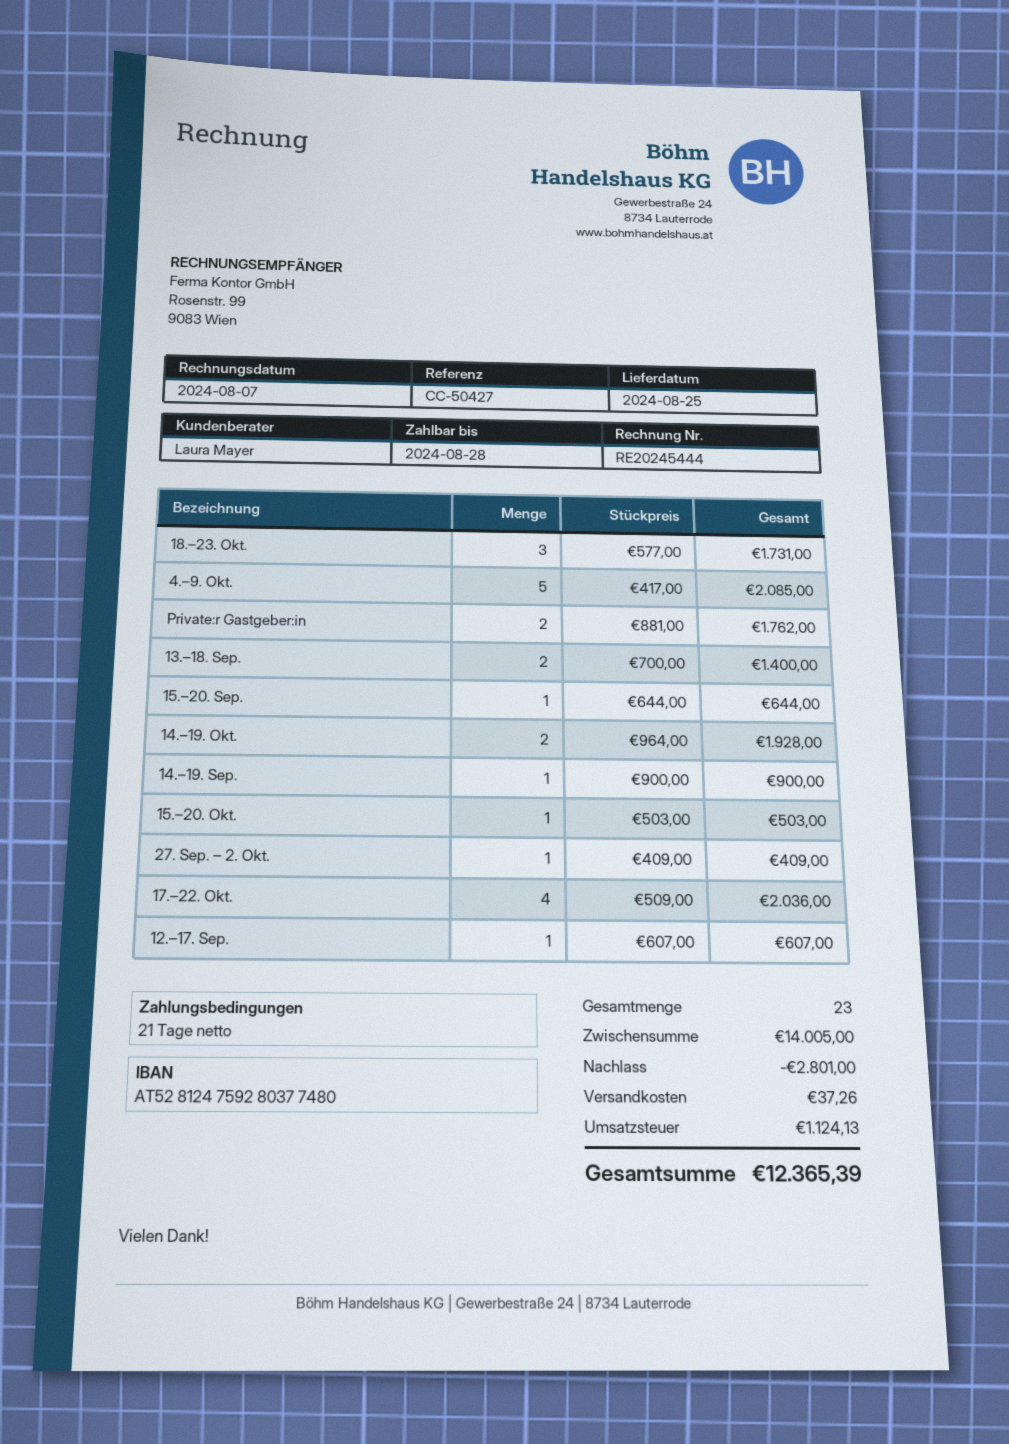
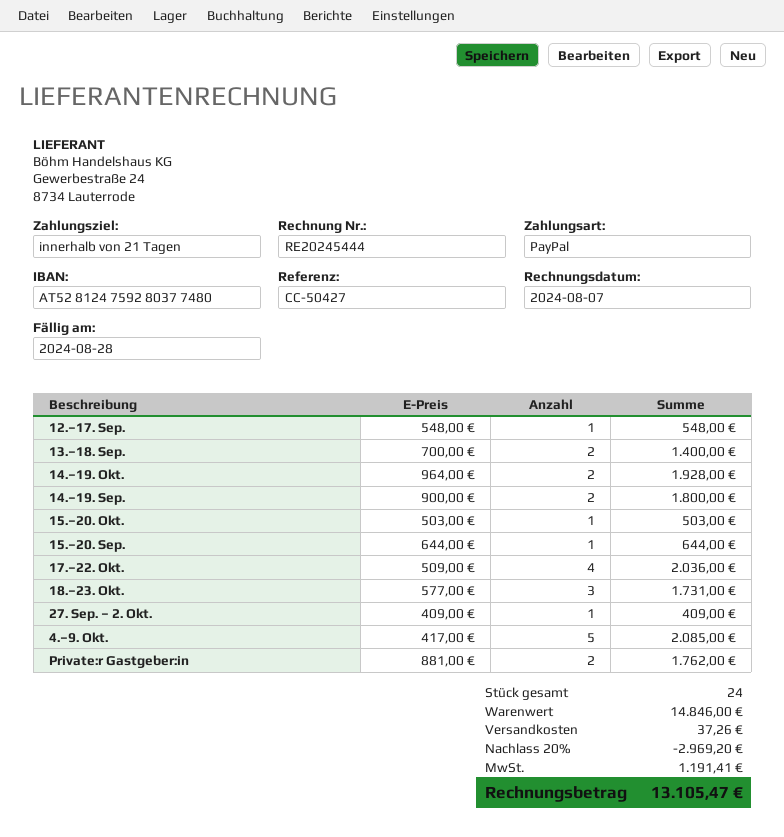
14.–19. Sep.: 1 x 900.00 = 900.00 -> 2 x 900.00 = 1800.00
12.–17. Sep.: 1 x 607.00 = 607.00 -> 1 x 548.00 = 548.00
total quantity: 23 -> 24
subtotal: 14005.00 -> 14846.00
discount: 2801.00 -> 2969.20
tax: 1124.13 -> 1191.41
total: 12365.39 -> 13105.47

